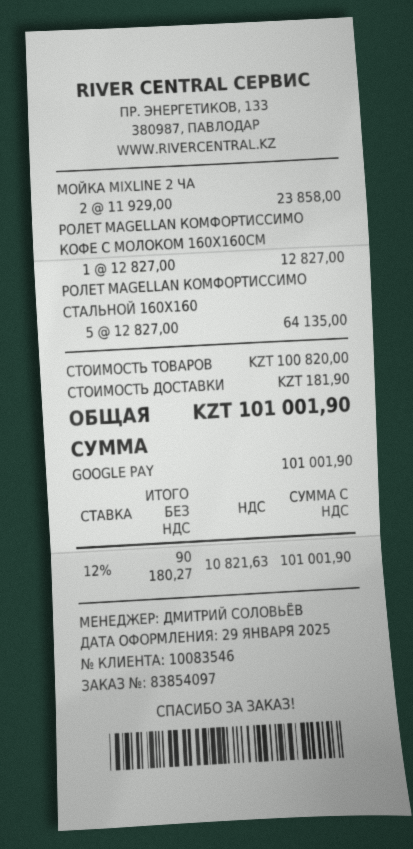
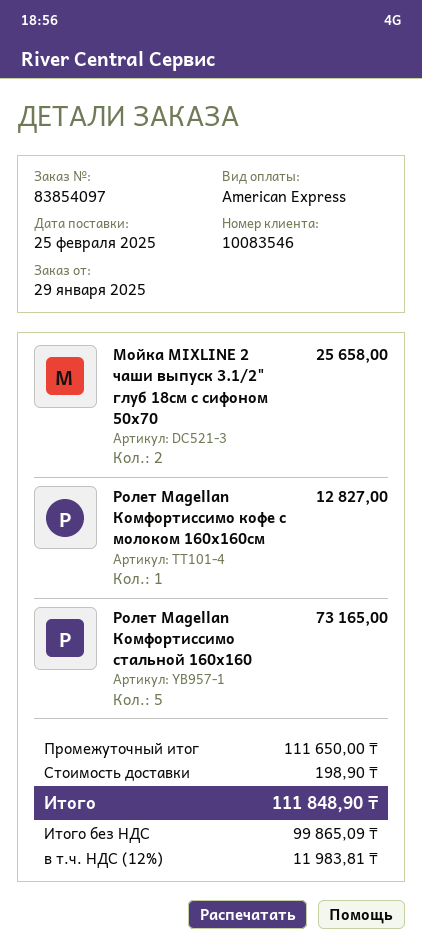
payment method: Google Pay -> American Express
МОЙКА MIXLINE 2 ЧА: 2 for 23858.00 -> 2 for 25658.00
РОЛЕТ MAGELLAN КОМФОРТИССИМО СТАЛЬНОЙ 160X160: 5 for 64135.00 -> 5 for 73165.00
subtotal: 100820.00 -> 111650.00
shipping: 181.90 -> 198.90
net: 90180.27 -> 99865.09
tax: 12% = 10821.63 -> 12% = 11983.81
total: 101001.90 -> 111848.90

